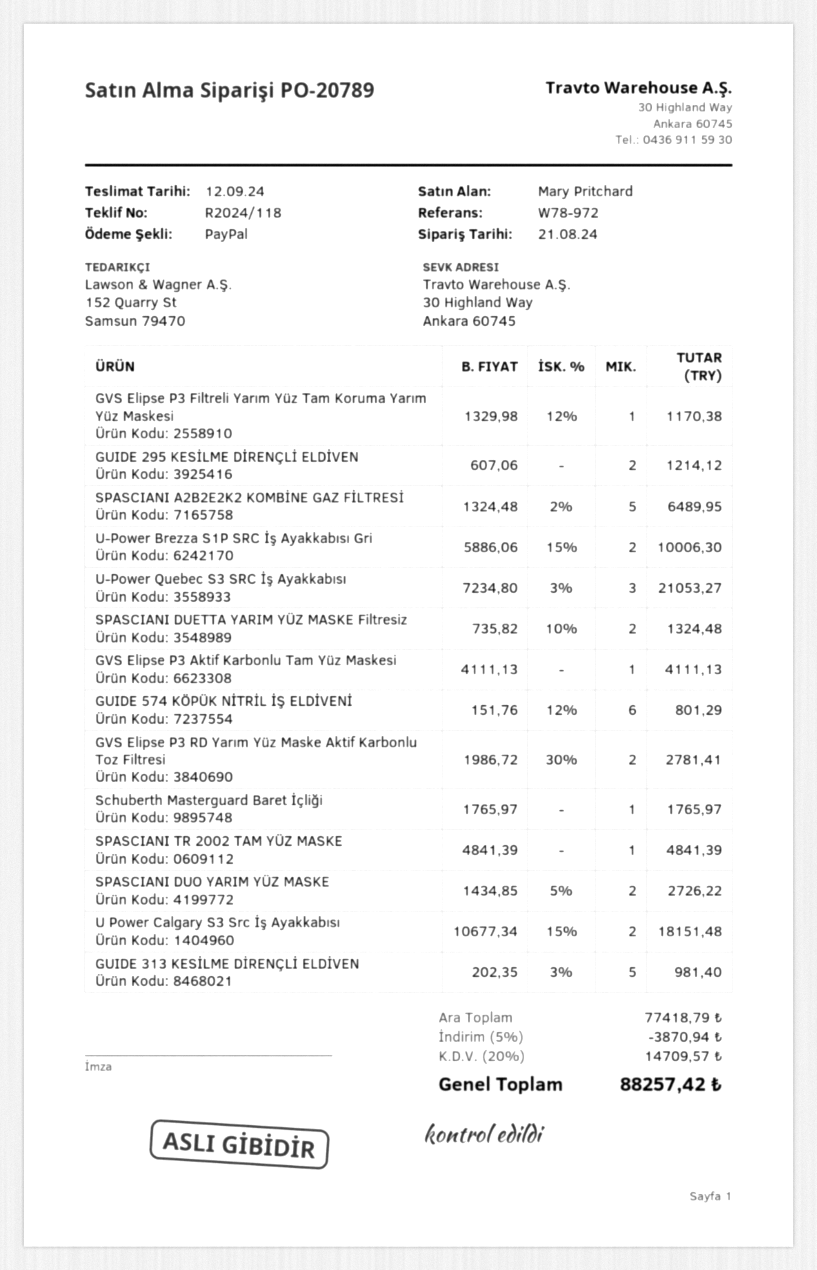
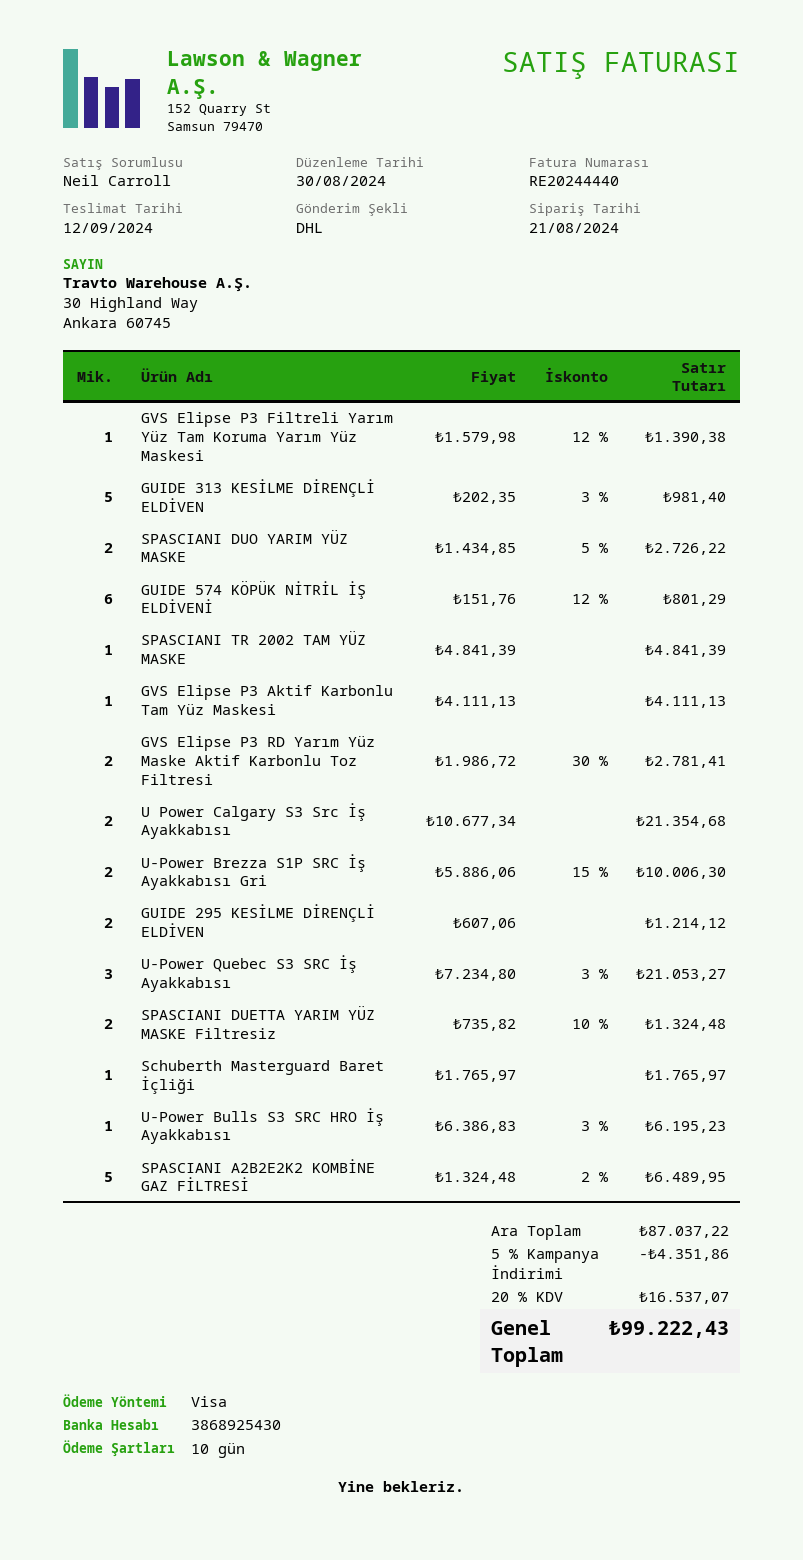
payment method: PayPal -> Visa
GVS Elipse P3 Filtreli Yarım Yüz Tam Koruma Yarım Yüz Maskesi: 1 x 1329.98 - 12% = 1170.38 -> 1 x 1579.98 - 12% = 1390.38
U Power Calgary S3 Src İş Ayakkabısı: 2 x 10677.34 - 15% = 18151.48 -> 2 x 10677.34 = 21354.68
U-Power Bulls S3 SRC HRO İş Ayakkabısı: none -> 1 x 6386.83 - 3% = 6195.23
subtotal: 77418.79 -> 87037.22
discount: 5% = 3870.94 -> 5% = 4351.86
tax: 20% = 14709.57 -> 20% = 16537.07
total: 88257.42 -> 99222.43

